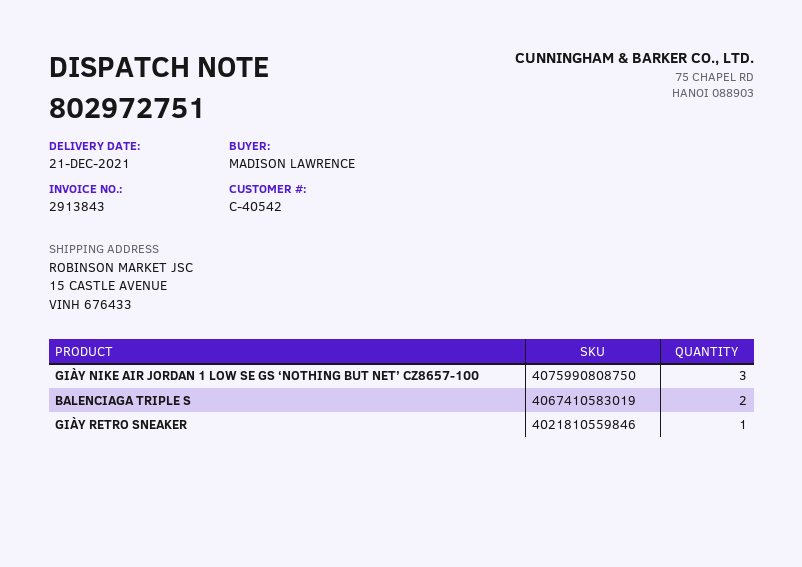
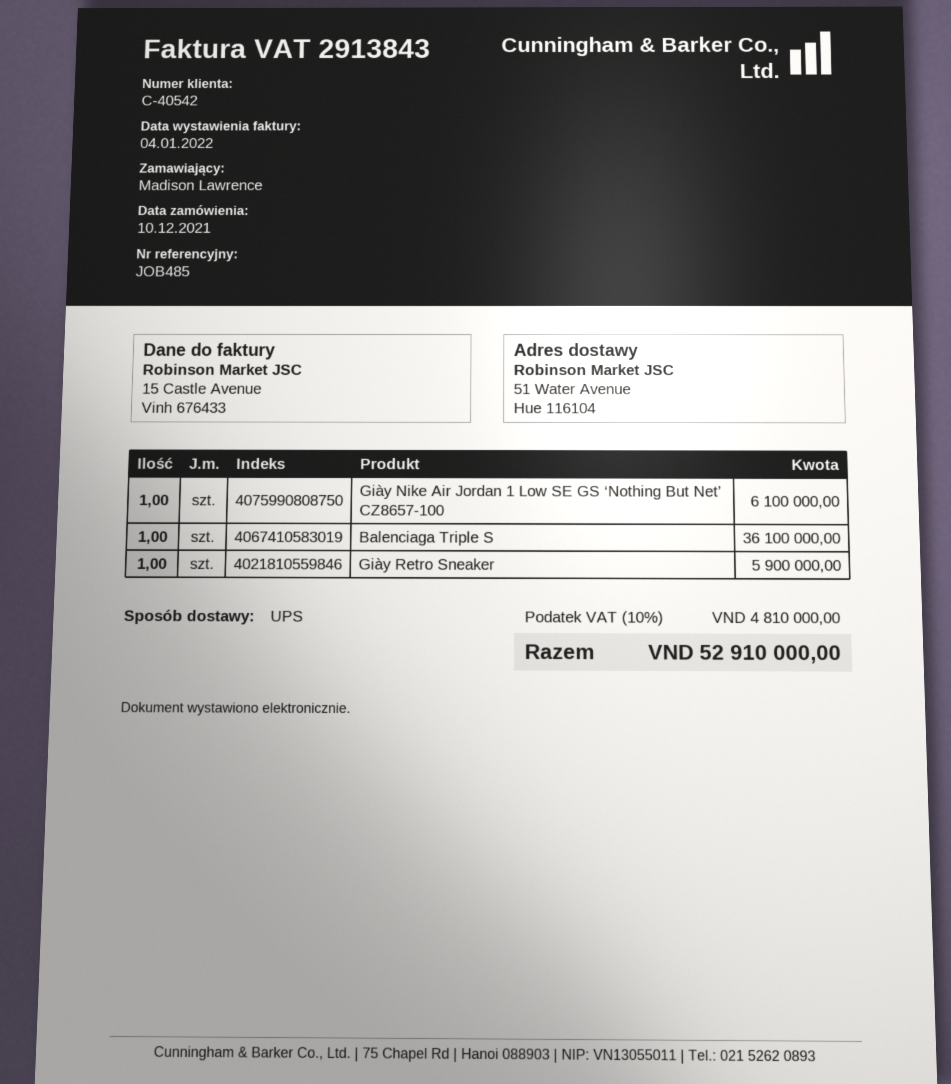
ship to: 15 CASTLE AVENUE, VINH 676433 -> 51 Water Avenue, Hue 116104
GIÀY NIKE AIR JORDAN 1 LOW SE GS ‘NOTHING BUT NET’ CZ8657-100: 3 -> 1
BALENCIAGA TRIPLE S: 2 -> 1

